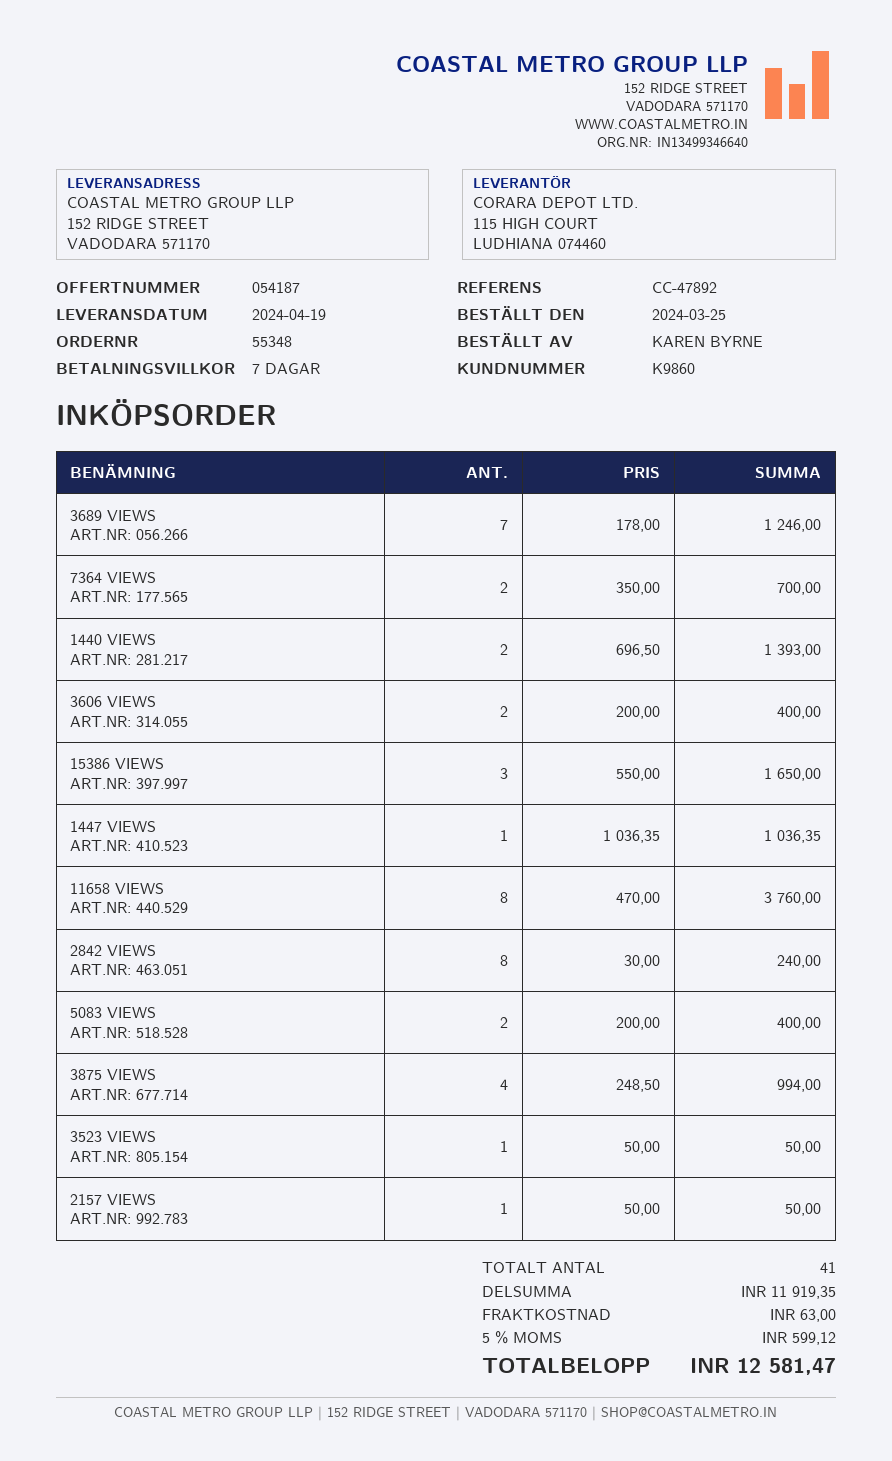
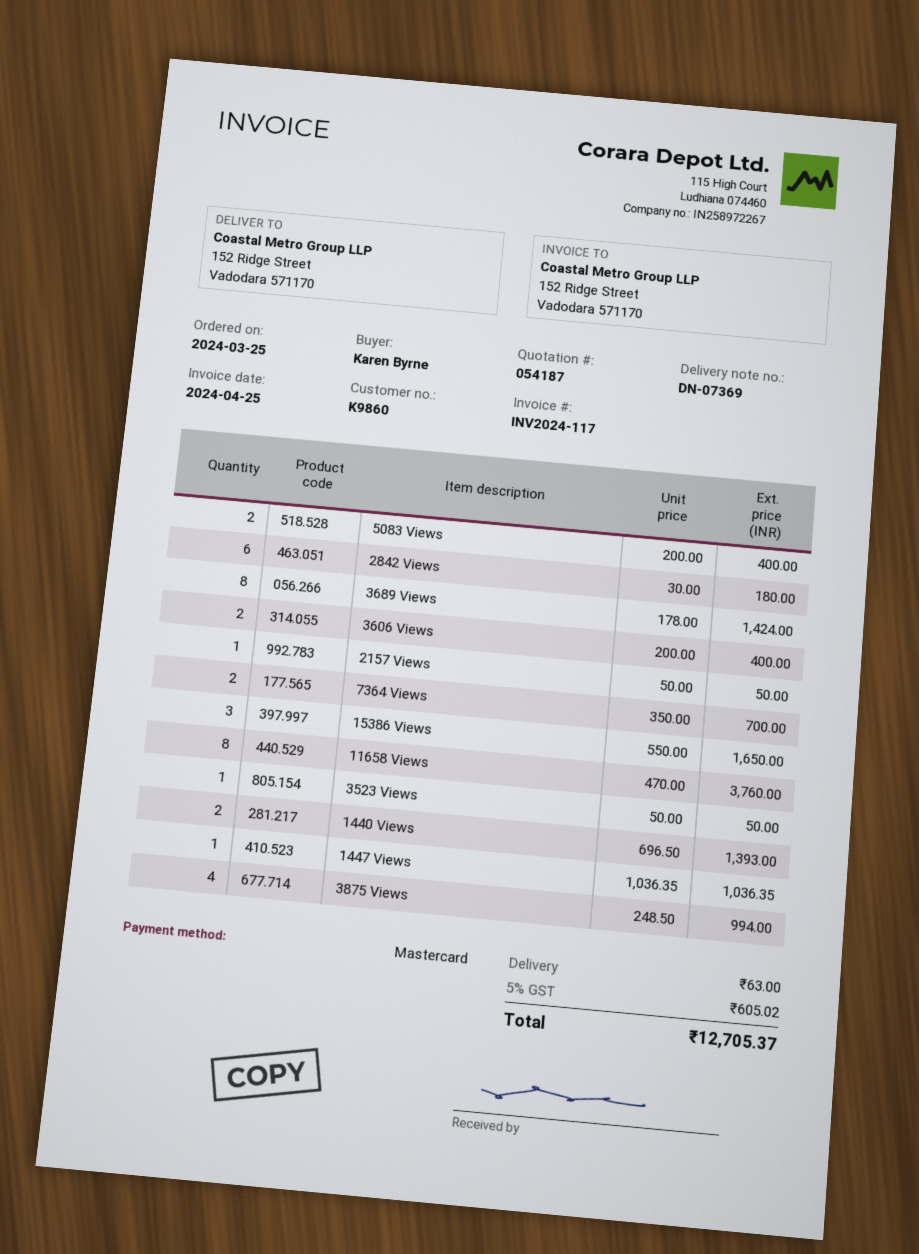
3689 VIEWS: 7 x 178.00 = 1246.00 -> 8 x 178.00 = 1424.00
2842 VIEWS: 8 x 30.00 = 240.00 -> 6 x 30.00 = 180.00
tax: 5% = 599.12 -> 5% = 605.02
total: 12581.47 -> 12705.37

